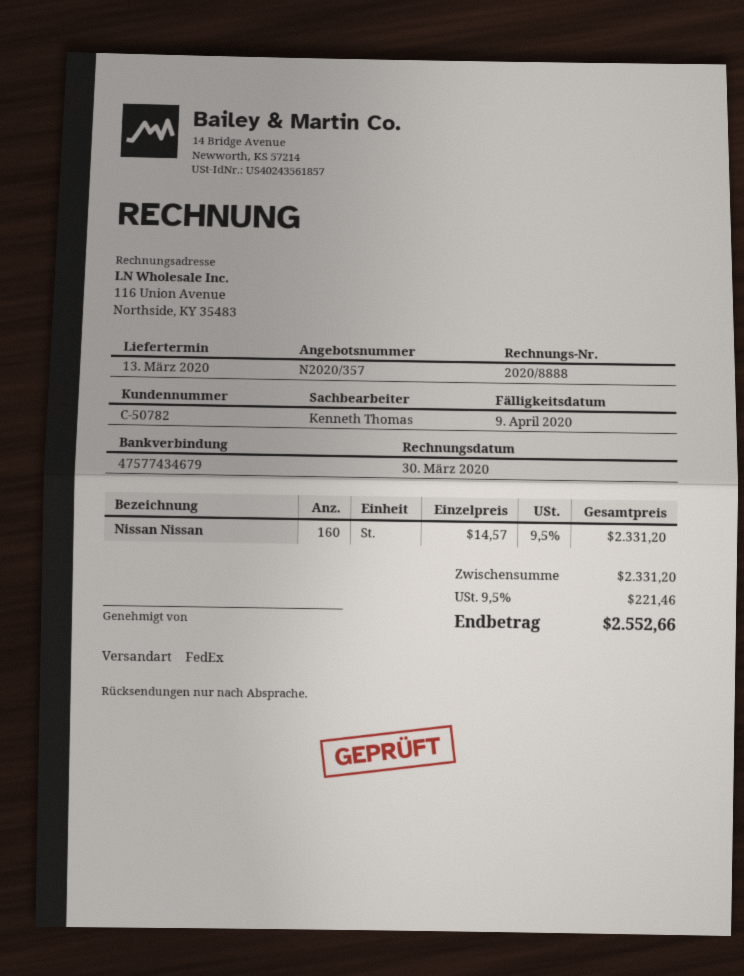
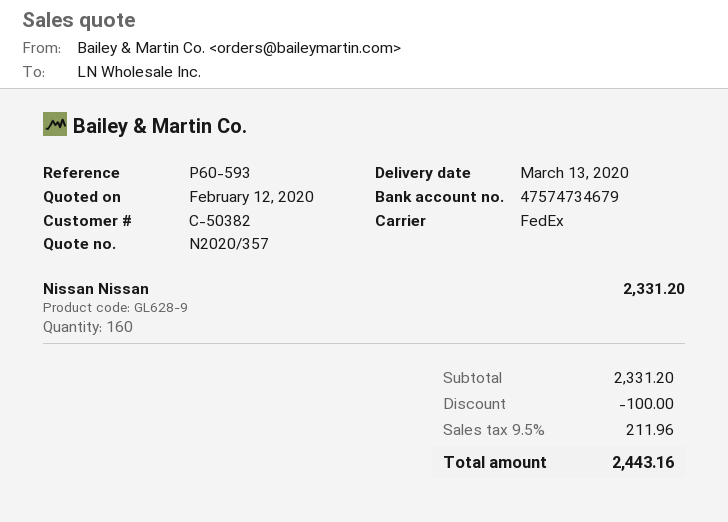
customer number: C-50782 -> C-50382
bank account: 47577434679 -> 47574734679
discount: none -> 100.00
tax: 9.5% = 221.46 -> 9.5% = 211.96
total: 2552.66 -> 2443.16

